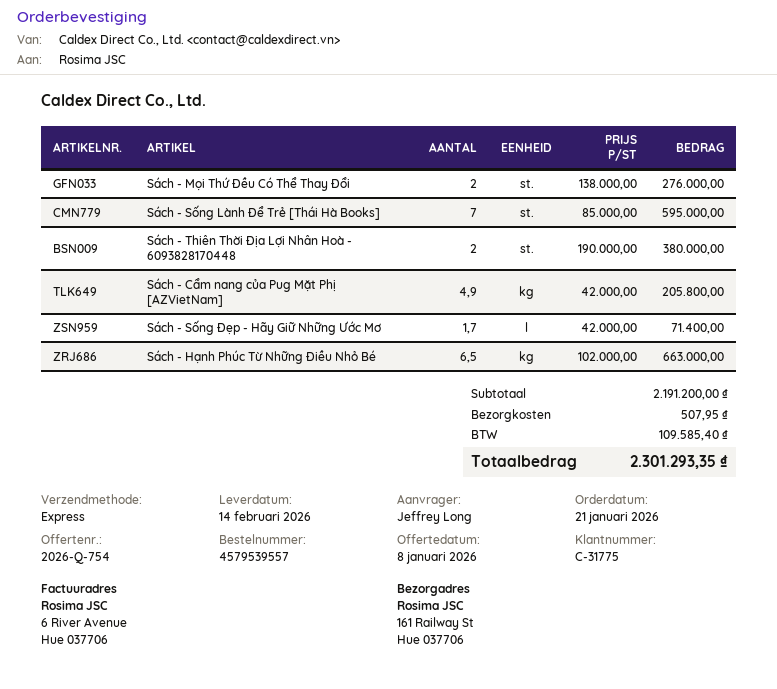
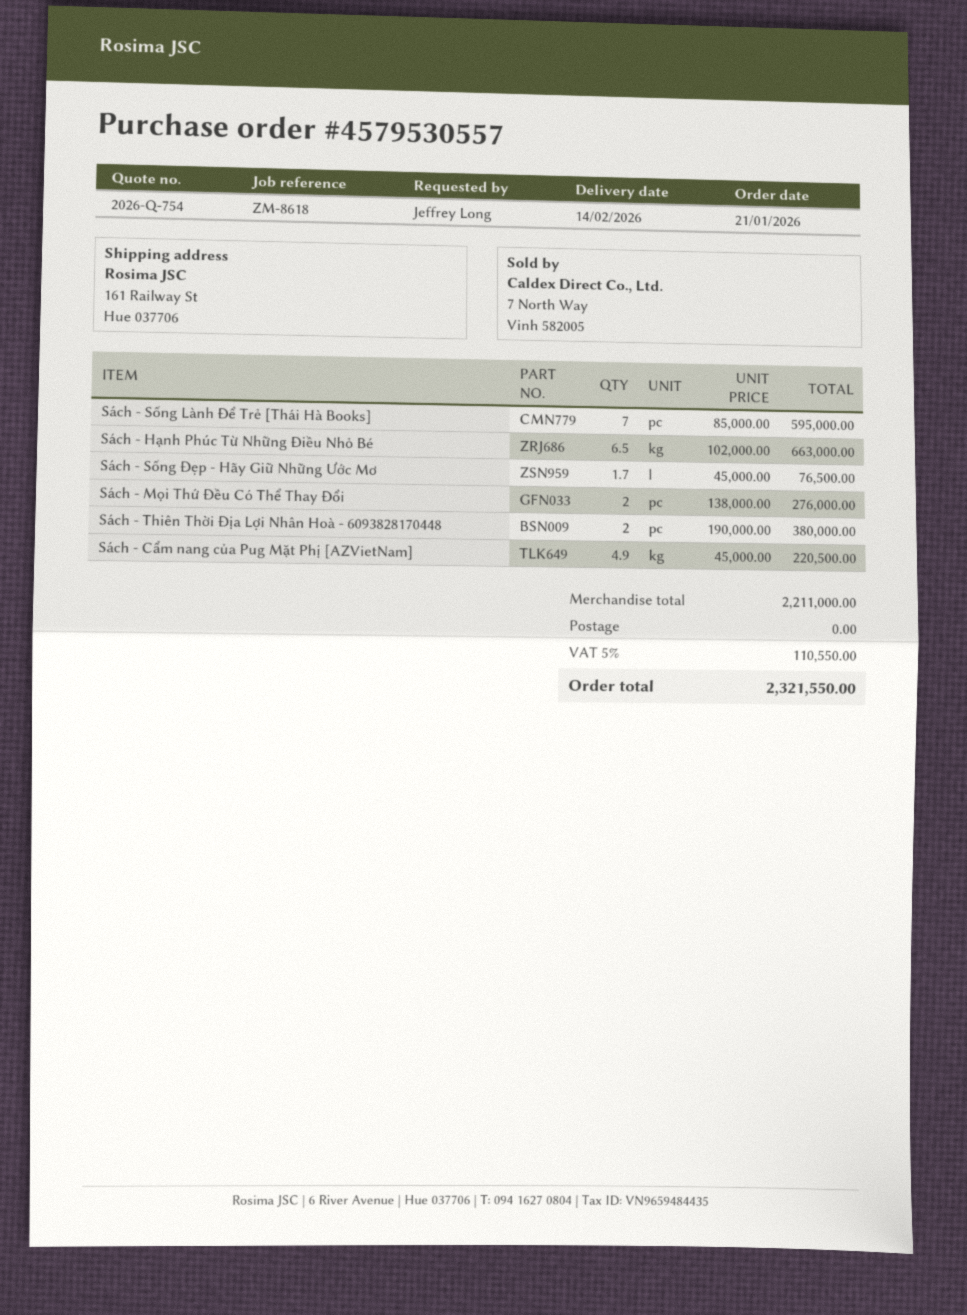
order number: 4579539557 -> 4579530557
Sách - Cẩm nang của Pug Mặt Phị [AZVietNam]: 4.9 x 42000.00 = 205800.00 -> 4.9 x 45000.00 = 220500.00
Sách - Sống Đẹp - Hãy Giữ Những Ước Mơ: 1.7 x 42000.00 = 71400.00 -> 1.7 x 45000.00 = 76500.00
subtotal: 2191200.00 -> 2211000.00
shipping: 507.95 -> 0.00
tax: 109585.40 -> 110550.00
total: 2301293.35 -> 2321550.00

